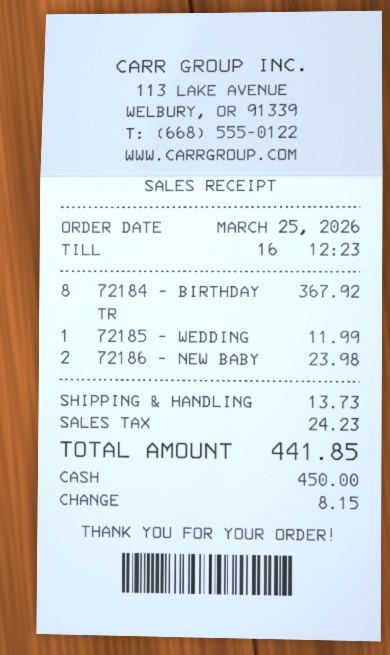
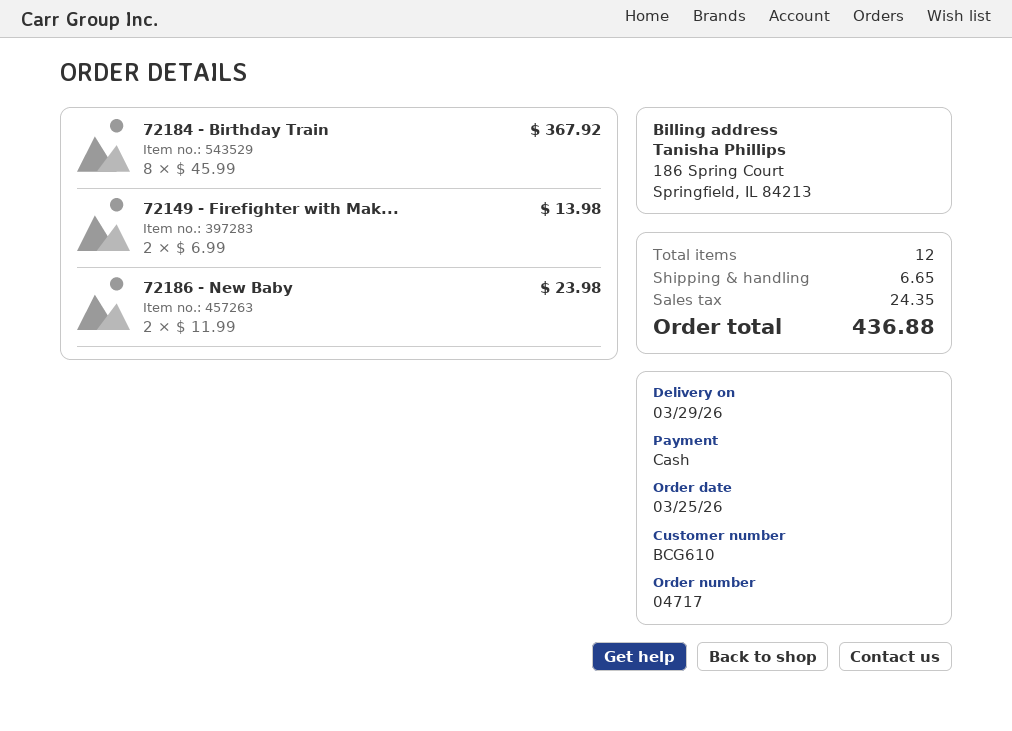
72185 - WEDDING: 1 for 11.99 -> none
72149 - Firefighter with Mak...: none -> 2 for 13.98
shipping: 13.73 -> 6.65
tax: 24.23 -> 24.35
total: 441.85 -> 436.88

